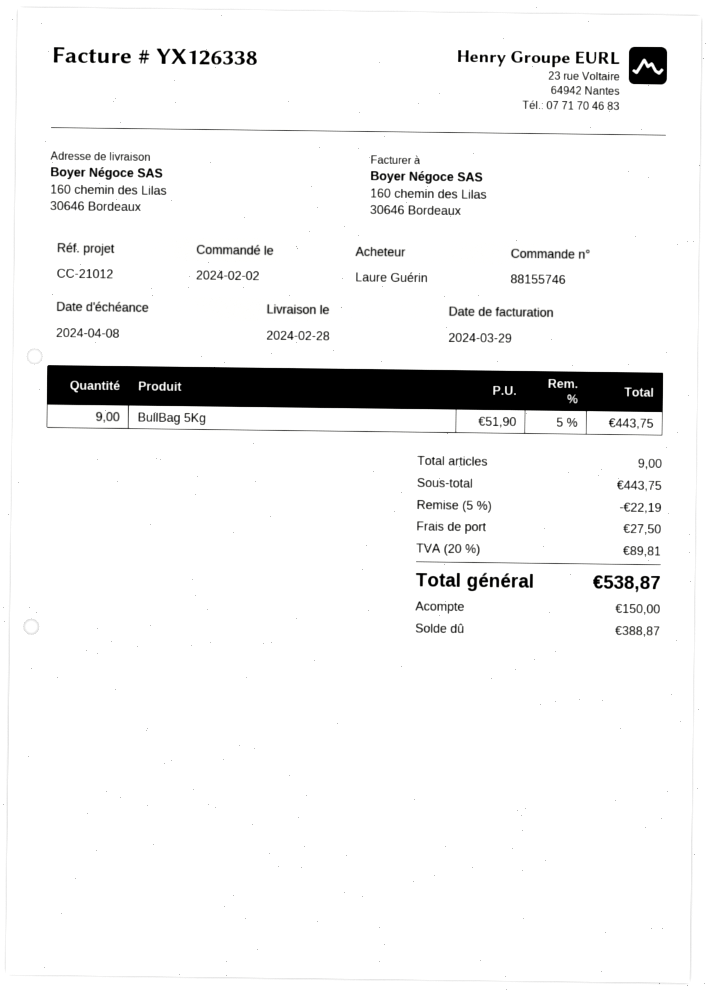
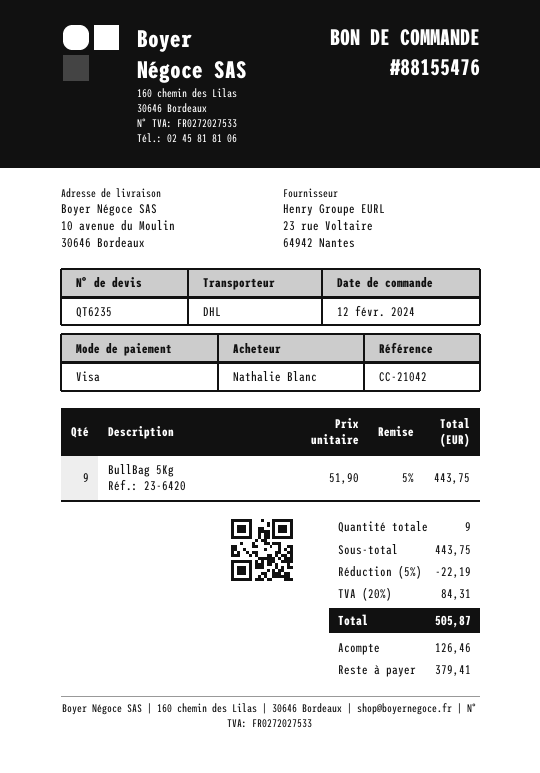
order number: 88155746 -> 88155476
order date: 2024-02-02 -> 2024-02-12
reference: CC-21012 -> CC-21042
ordered by: Laure Guérin -> Nathalie Blanc
ship to: 160 chemin des Lilas, 30646 Bordeaux -> 10 avenue du Moulin, 30646 Bordeaux
shipping: 27.50 -> none
tax: 20% = 89.81 -> 20% = 84.31
total: 538.87 -> 505.87
deposit: 150.00 -> 126.46
balance: 388.87 -> 379.41

